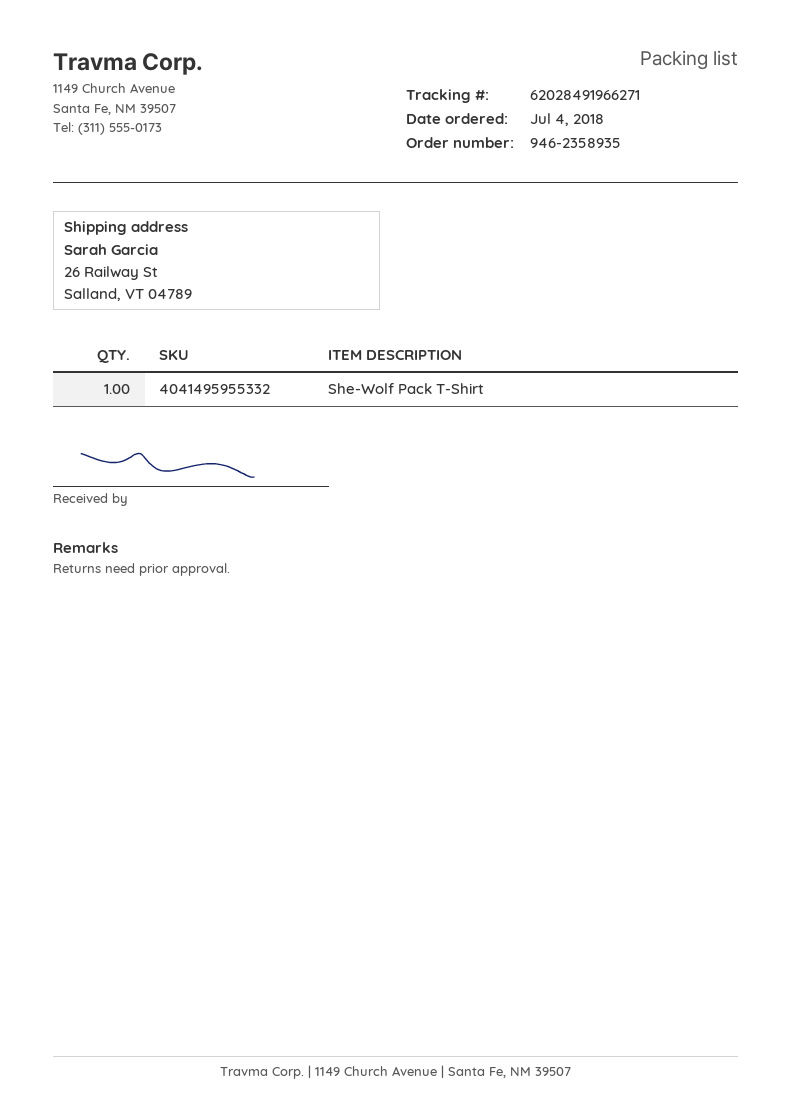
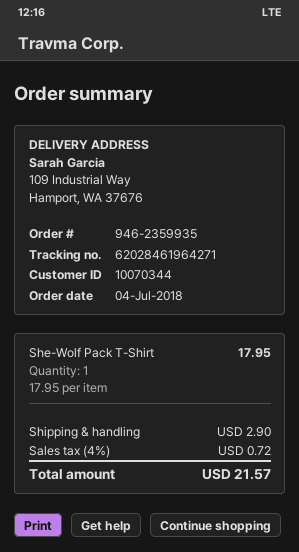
order number: 946-2358935 -> 946-2359935
tracking number: 62028491966271 -> 62028461964271
ship to: 26 Railway St, Salland, VT 04789 -> 109 Industrial Way, Hamport, WA 37676

